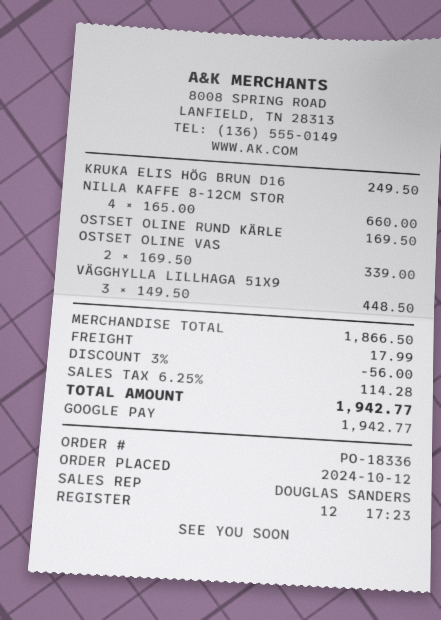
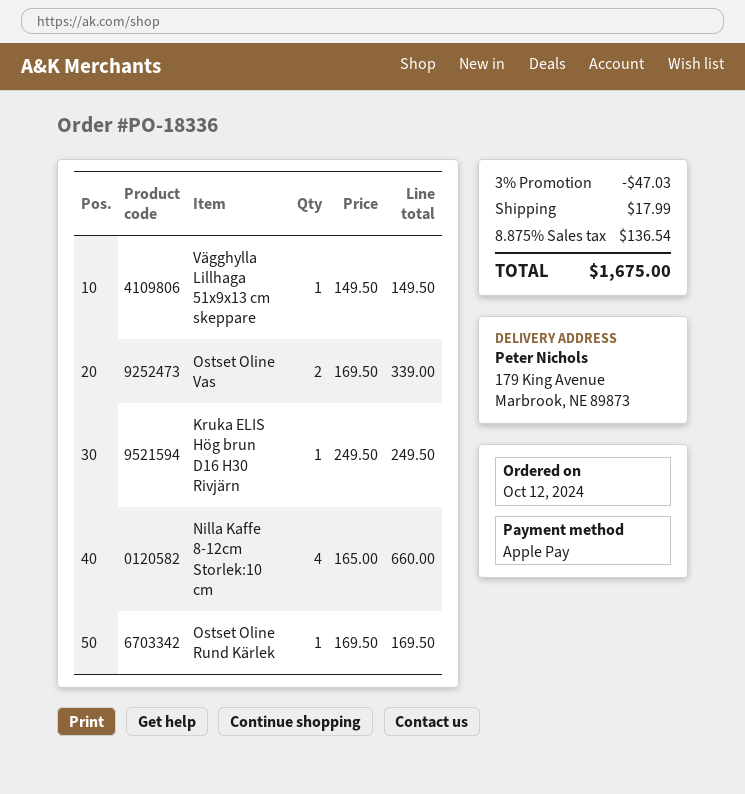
payment method: Google Pay -> Apple Pay
VÄGGHYLLA LILLHAGA 51X9: 3 x 149.50 = 448.50 -> 1 x 149.50 = 149.50
discount: 3% = 56.00 -> 3% = 47.03
tax: 6.25% = 114.28 -> 8.875% = 136.54
total: 1942.77 -> 1675.00

